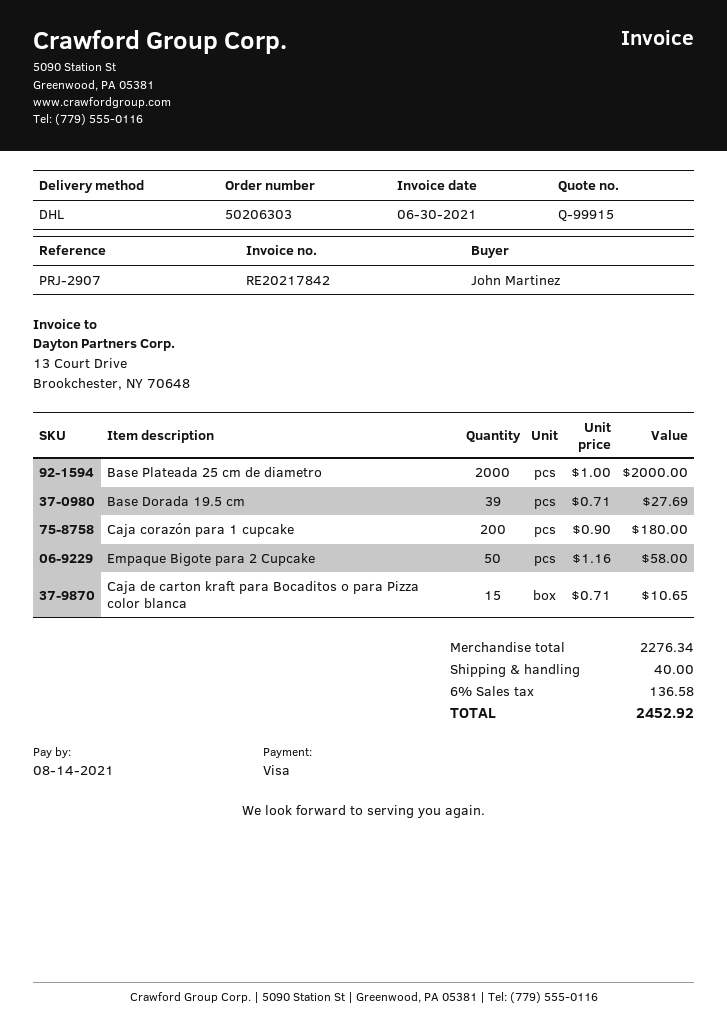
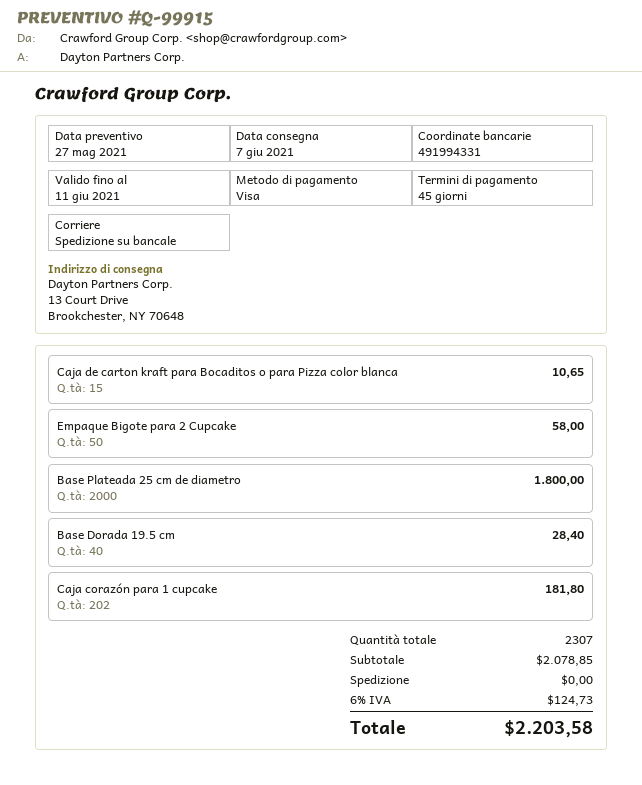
shipping method: DHL -> pallet freight
Base Plateada 25 cm de diametro: 2000 for 2000.00 -> 2000 for 1800.00
Base Dorada 19.5 cm: 39 for 27.69 -> 40 for 28.40
Caja corazón para 1 cupcake: 200 for 180.00 -> 202 for 181.80
subtotal: 2276.34 -> 2078.85
shipping: 40.00 -> 0.00
tax: 6% = 136.58 -> 6% = 124.73
total: 2452.92 -> 2203.58

